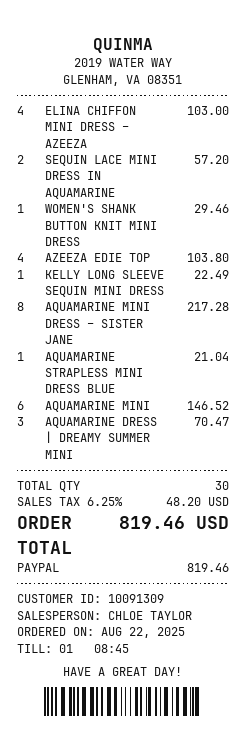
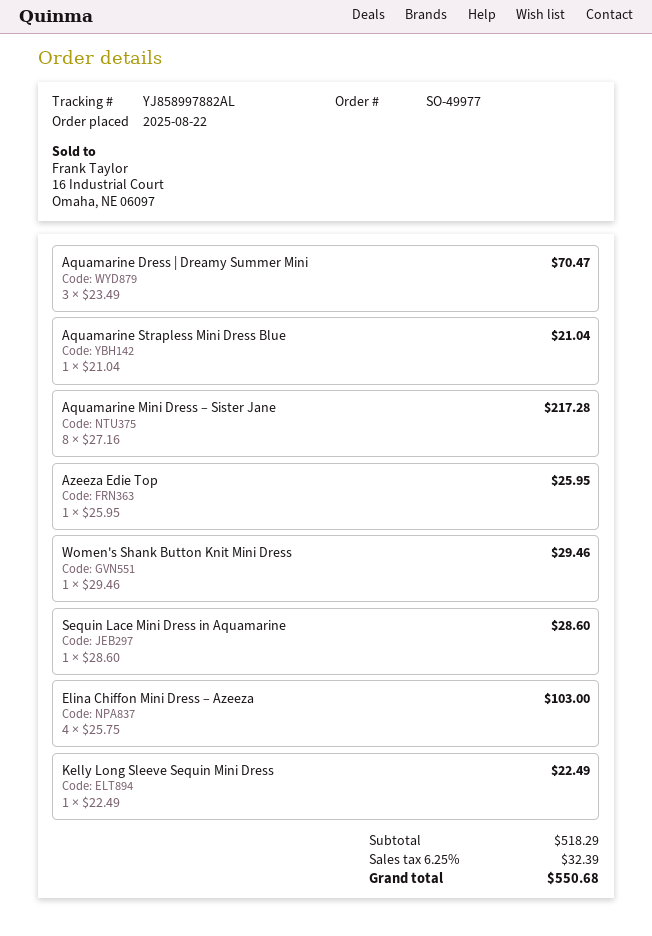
SEQUIN LACE MINI DRESS IN AQUAMARINE: 2 for 57.20 -> 1 for 28.60
AZEEZA EDIE TOP: 4 for 103.80 -> 1 for 25.95
AQUAMARINE MINI: 6 for 146.52 -> none
tax: 6.25% = 48.20 -> 6.25% = 32.39
total: 819.46 -> 550.68

